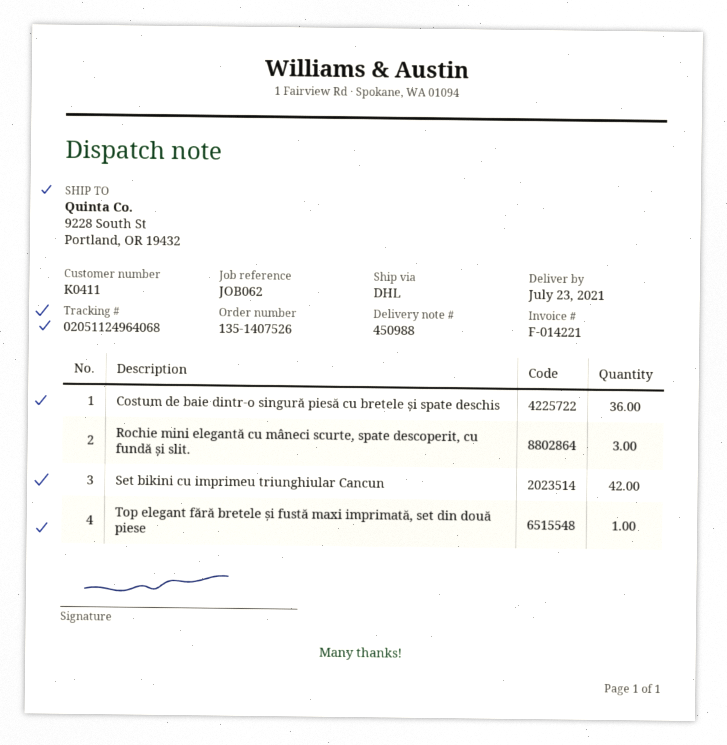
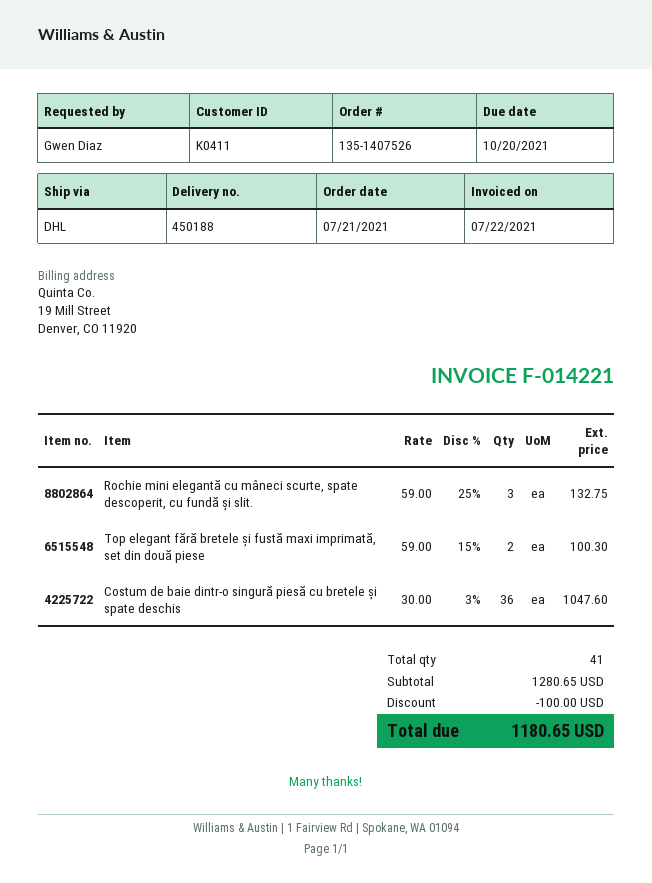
delivery note number: 450988 -> 450188
Set bikini cu imprimeu triunghiular Cancun: 42 -> none
Top elegant fără bretele și fustă maxi imprimată, set din două piese: 1 -> 2

